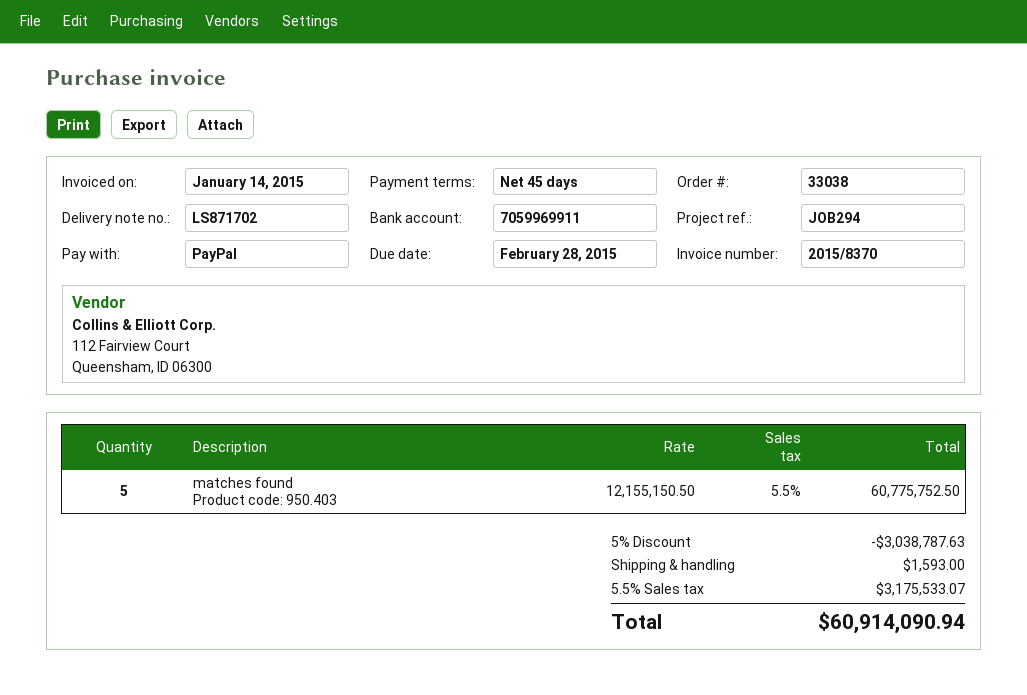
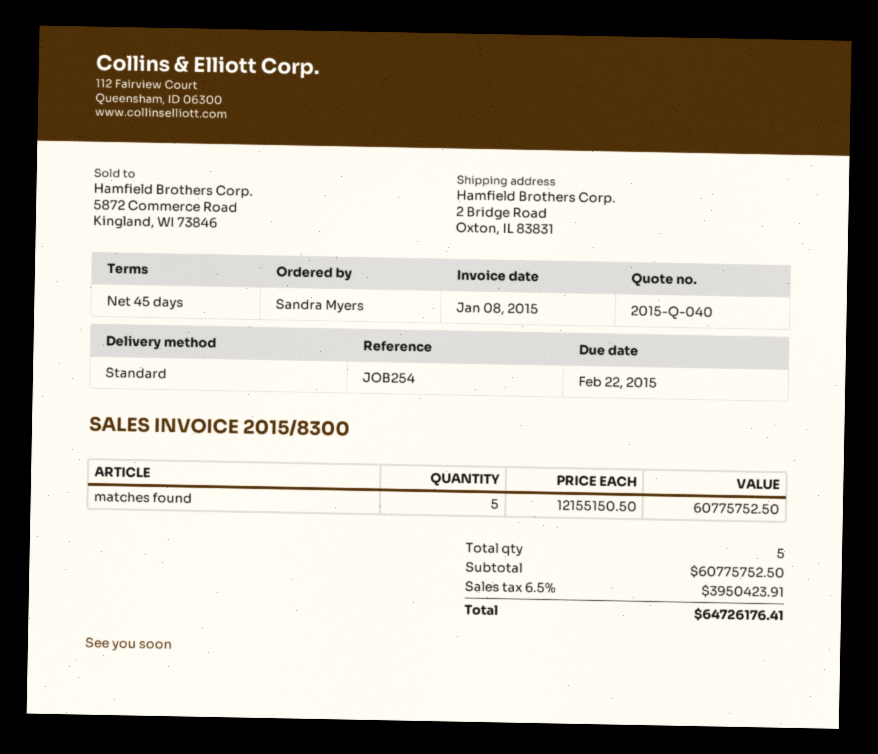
invoice number: 2015/8370 -> 2015/8300
invoice date: 2015-01-14 -> 2015-01-08
due date: 2015-02-28 -> 2015-02-22
reference: JOB294 -> JOB254
discount: 5% = 3038787.63 -> none
shipping: 1593.00 -> none
tax: 5.5% = 3175533.07 -> 6.5% = 3950423.91
total: 60914090.94 -> 64726176.41

